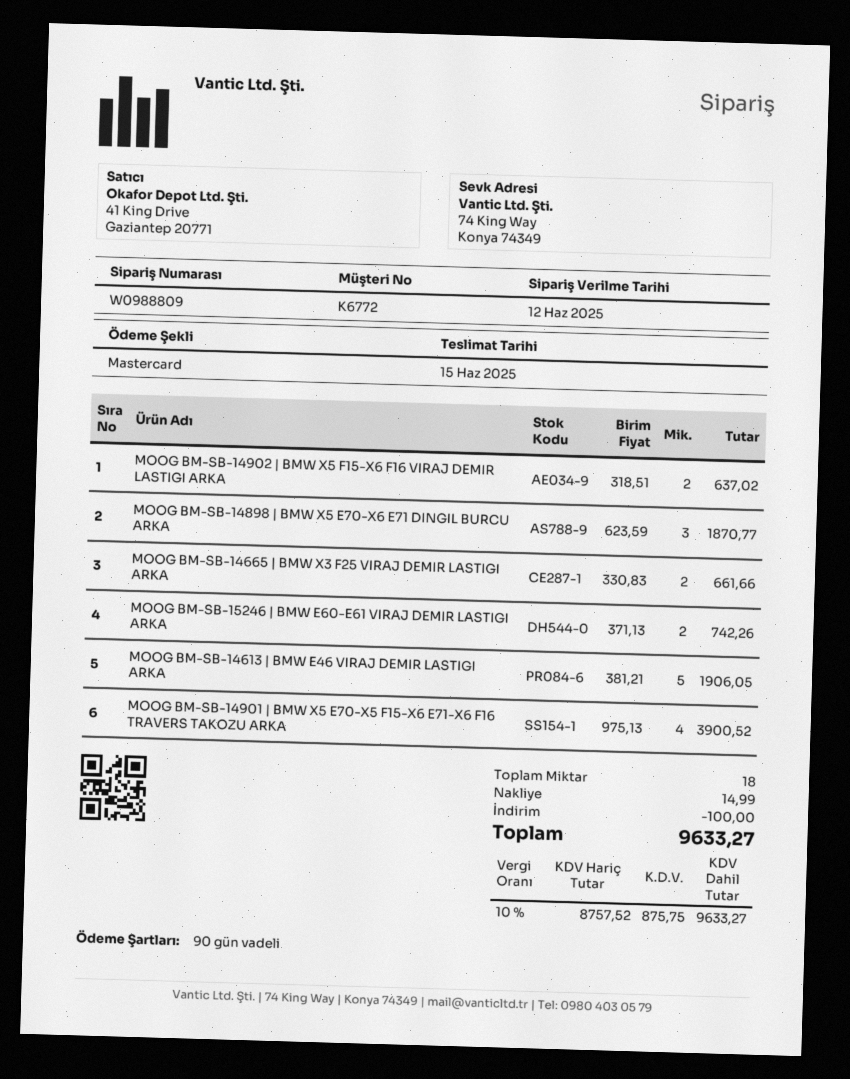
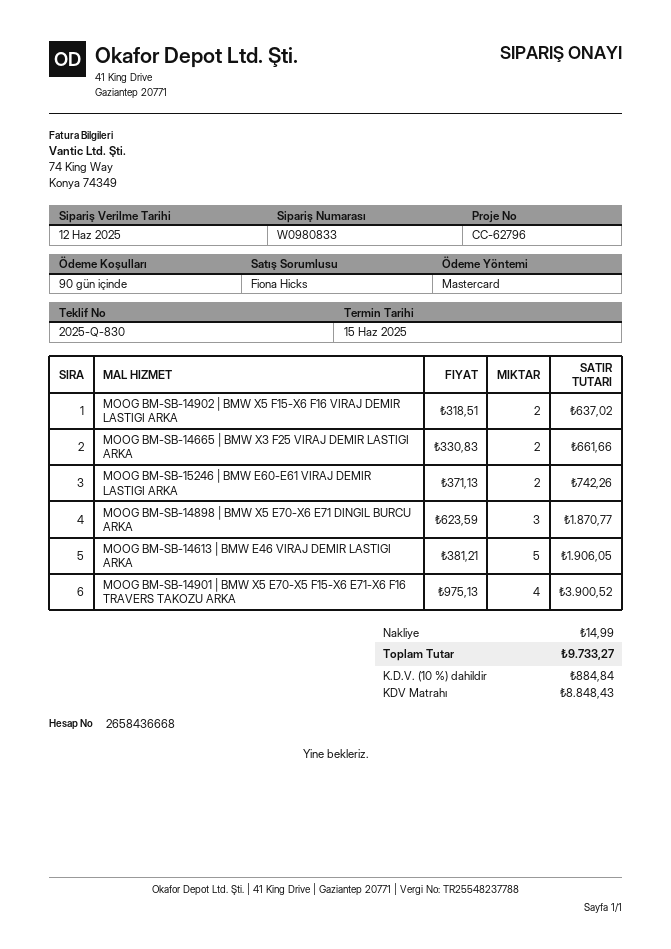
order number: W0988809 -> W0980833
discount: 100.00 -> none
net: 8757.52 -> 8848.43
tax: 10% = 875.75 -> 10% = 884.84
total: 9633.27 -> 9733.27

